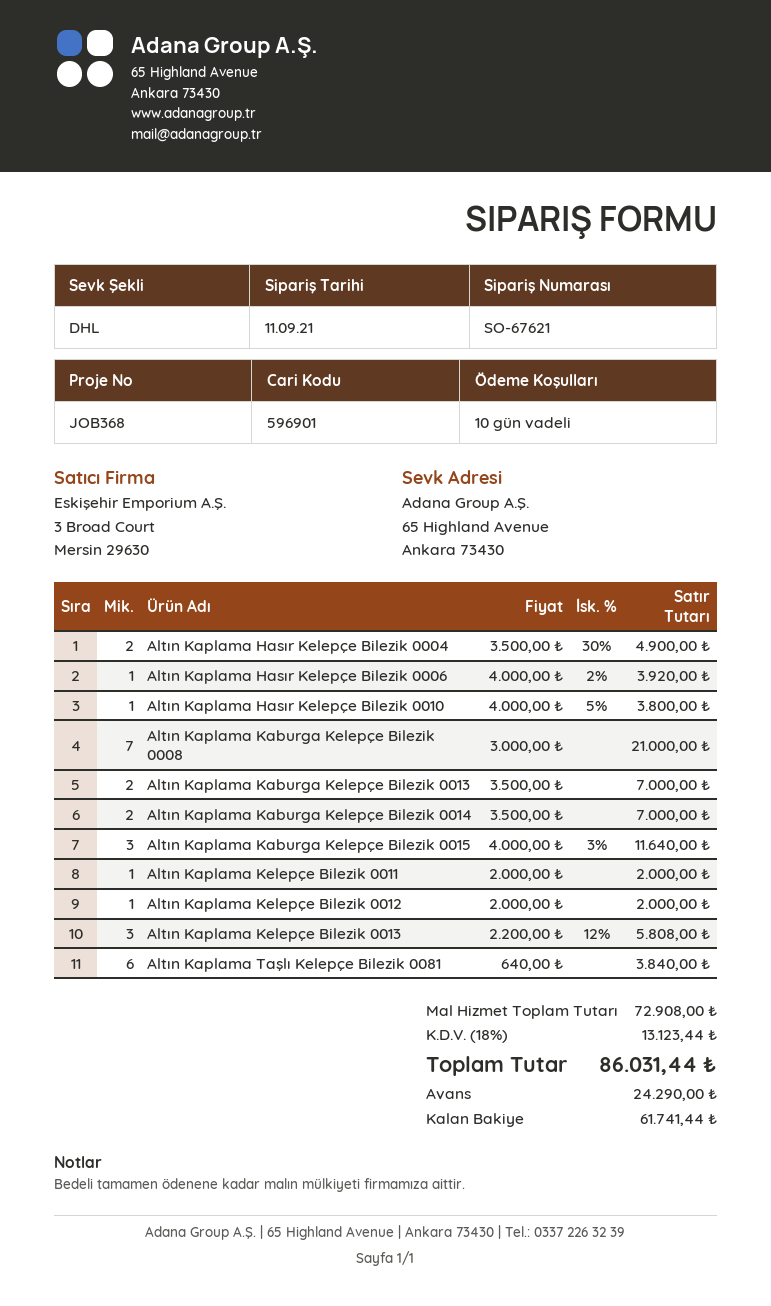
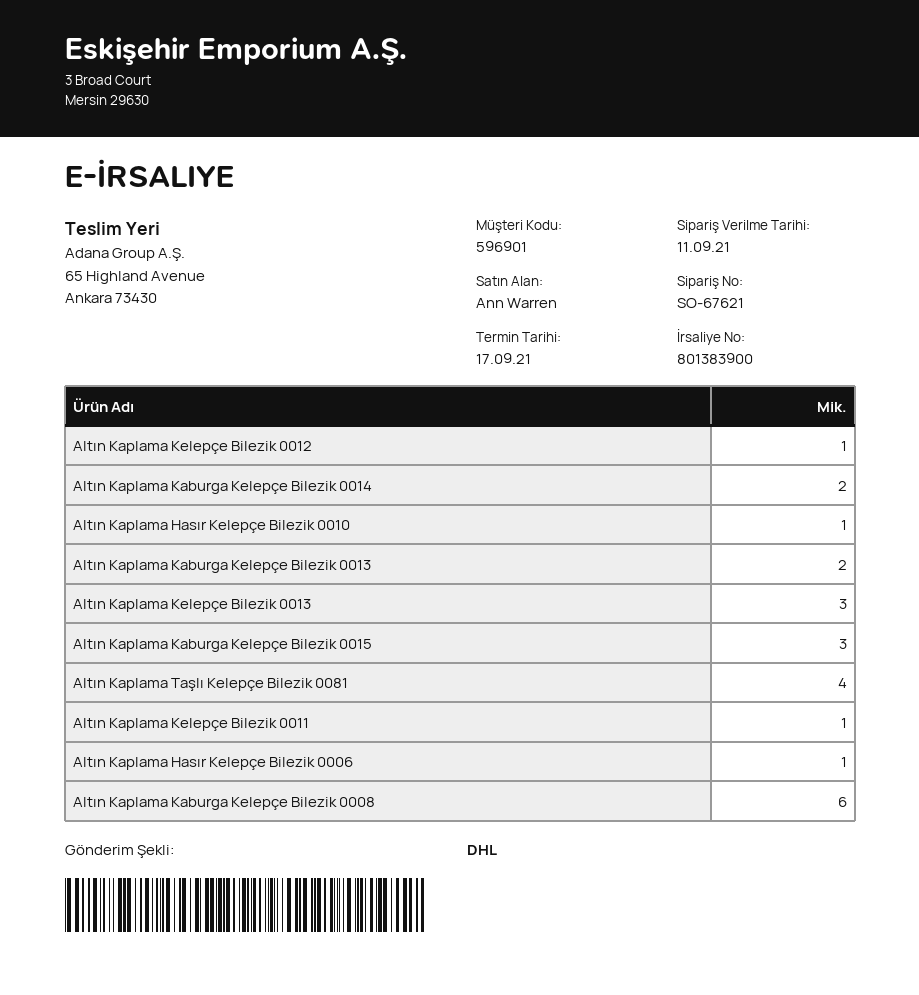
Altın Kaplama Hasır Kelepçe Bilezik 0004: 2 -> none
Altın Kaplama Kaburga Kelepçe Bilezik 0008: 7 -> 6
Altın Kaplama Taşlı Kelepçe Bilezik 0081: 6 -> 4

